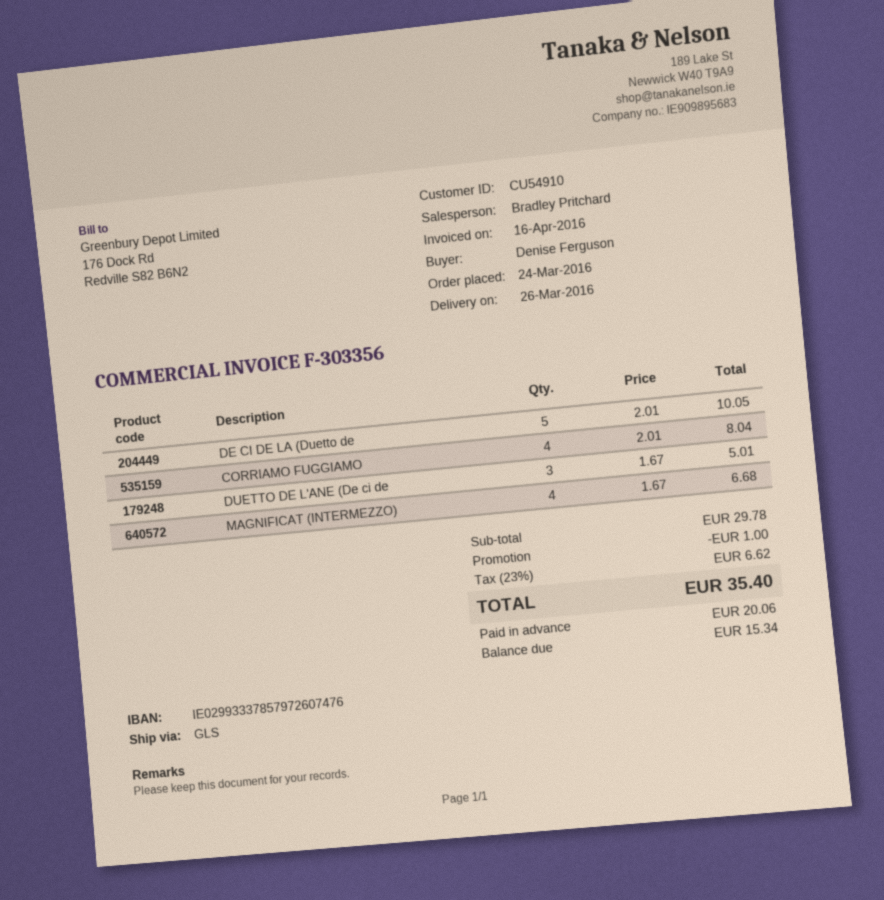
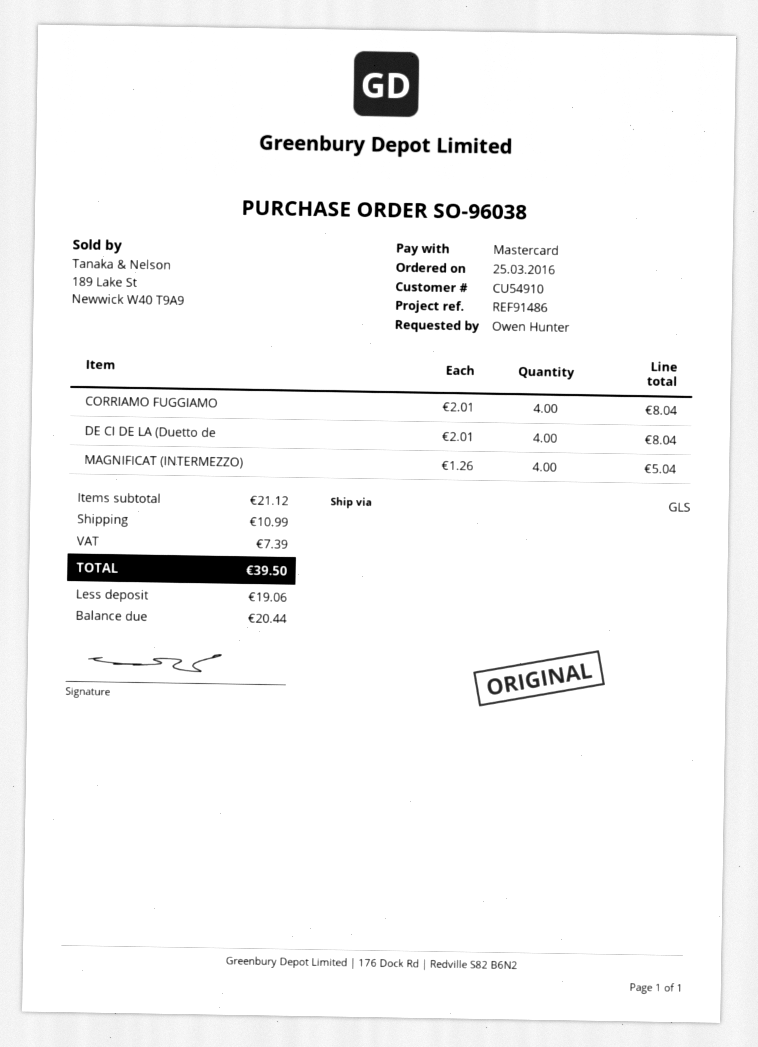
order date: 2016-03-24 -> 2016-03-25
ordered by: Denise Ferguson -> Owen Hunter
DE CI DE LA (Duetto de: 5 x 2.01 = 10.05 -> 4 x 2.01 = 8.04
DUETTO DE L'ANE (De ci de: 3 x 1.67 = 5.01 -> none
MAGNIFICAT (INTERMEZZO): 4 x 1.67 = 6.68 -> 4 x 1.26 = 5.04
subtotal: 29.78 -> 21.12
discount: 1.00 -> none
shipping: none -> 10.99
tax: 6.62 -> 7.39
total: 35.40 -> 39.50
deposit: 20.06 -> 19.06
balance: 15.34 -> 20.44

